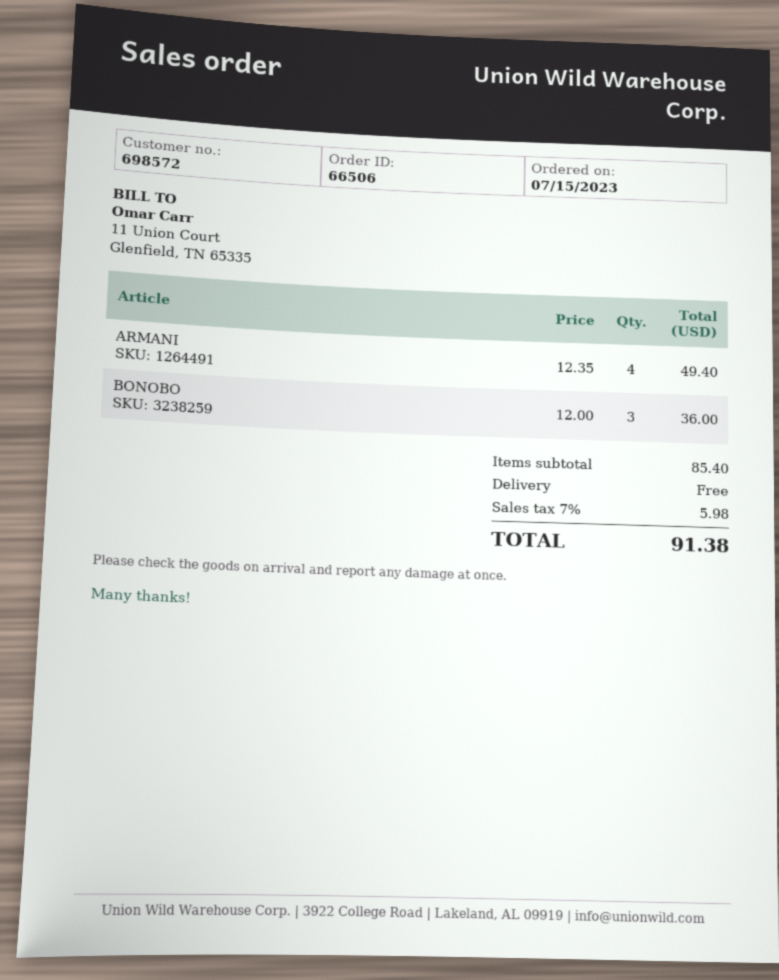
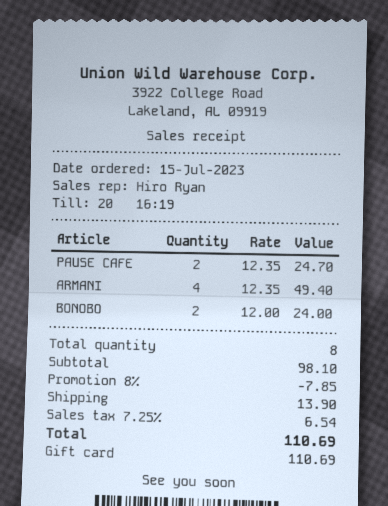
BONOBO: 3 x 12.00 = 36.00 -> 2 x 12.00 = 24.00
PAUSE CAFE: none -> 2 x 12.35 = 24.70
subtotal: 85.40 -> 98.10
discount: none -> 8% = 7.85
shipping: 0.00 -> 13.90
tax: 7% = 5.98 -> 7.25% = 6.54
total: 91.38 -> 110.69

